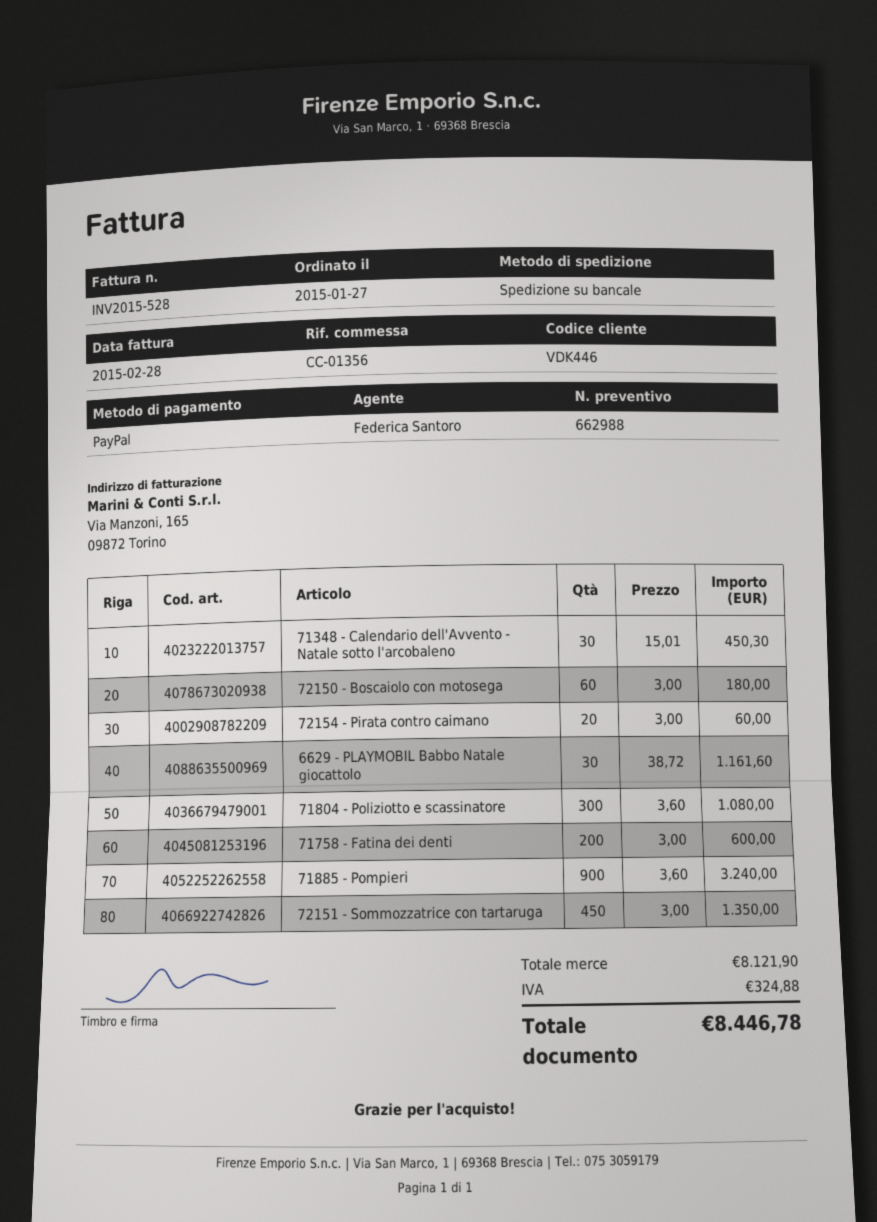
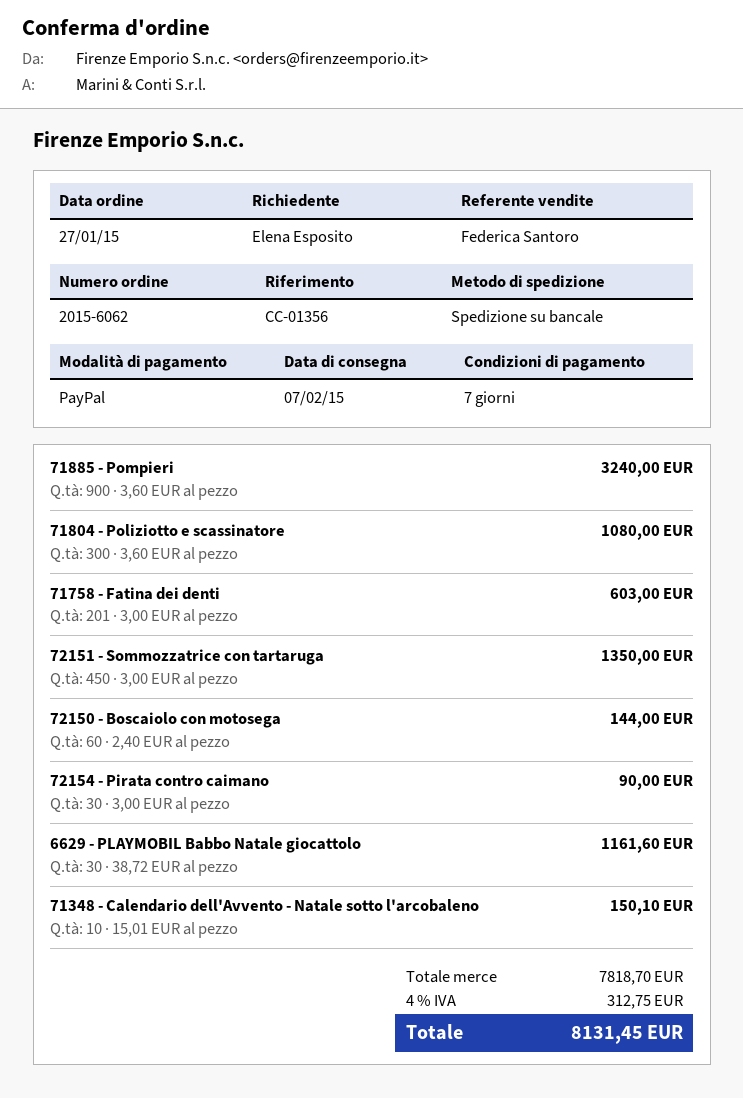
71348 - Calendario dell'Avvento - Natale sotto l'arcobaleno: 30 x 15.01 = 450.30 -> 10 x 15.01 = 150.10
72150 - Boscaiolo con motosega: 60 x 3.00 = 180.00 -> 60 x 2.40 = 144.00
72154 - Pirata contro caimano: 20 x 3.00 = 60.00 -> 30 x 3.00 = 90.00
71758 - Fatina dei denti: 200 x 3.00 = 600.00 -> 201 x 3.00 = 603.00
subtotal: 8121.90 -> 7818.70
tax: 324.88 -> 312.75
total: 8446.78 -> 8131.45

